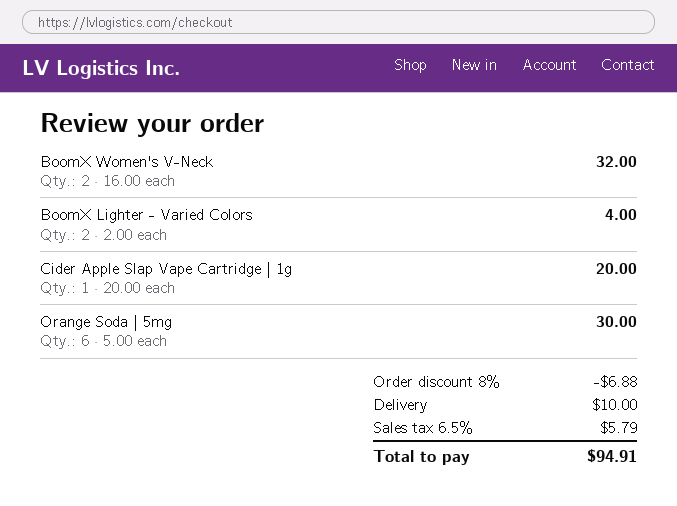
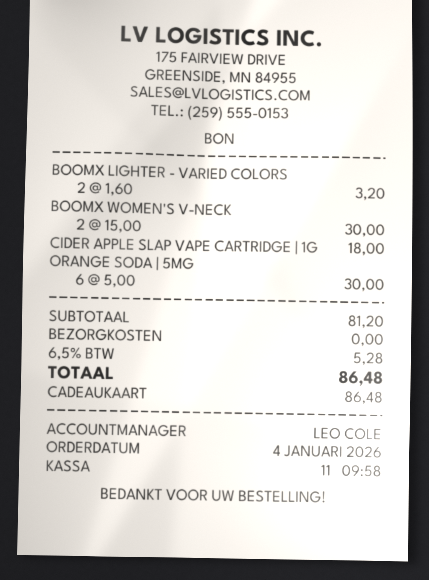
BoomX Women's V-Neck: 2 x 16.00 = 32.00 -> 2 x 15.00 = 30.00
BoomX Lighter - Varied Colors: 2 x 2.00 = 4.00 -> 2 x 1.60 = 3.20
Cider Apple Slap Vape Cartridge | 1g: 1 x 20.00 = 20.00 -> 1 x 18.00 = 18.00
discount: 8% = 6.88 -> none
shipping: 10.00 -> 0.00
tax: 6.5% = 5.79 -> 6.5% = 5.28
total: 94.91 -> 86.48

